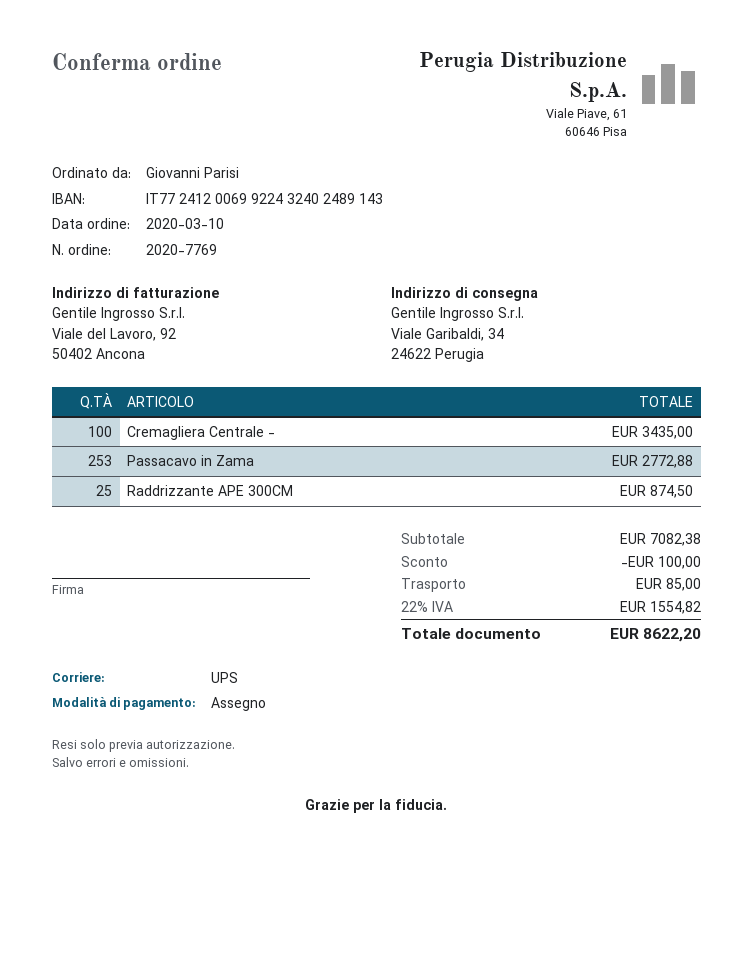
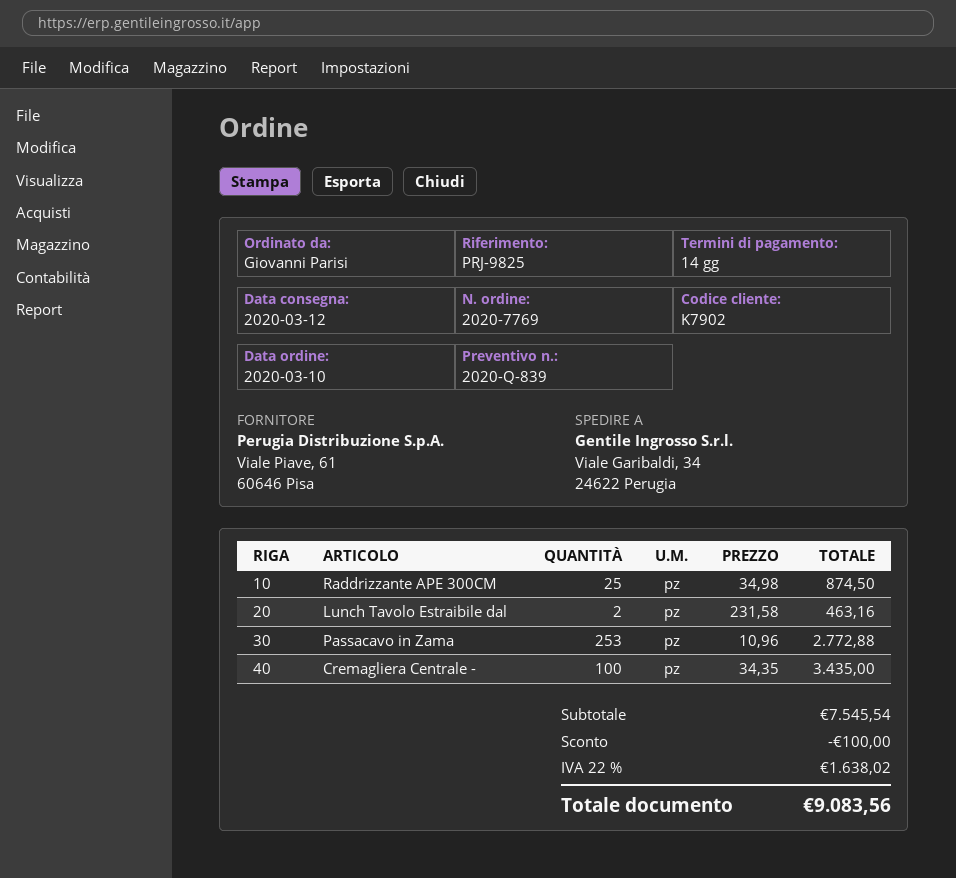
Lunch Tavolo Estraibile dal: none -> 2 for 463.16
subtotal: 7082.38 -> 7545.54
shipping: 85.00 -> none
tax: 22% = 1554.82 -> 22% = 1638.02
total: 8622.20 -> 9083.56

